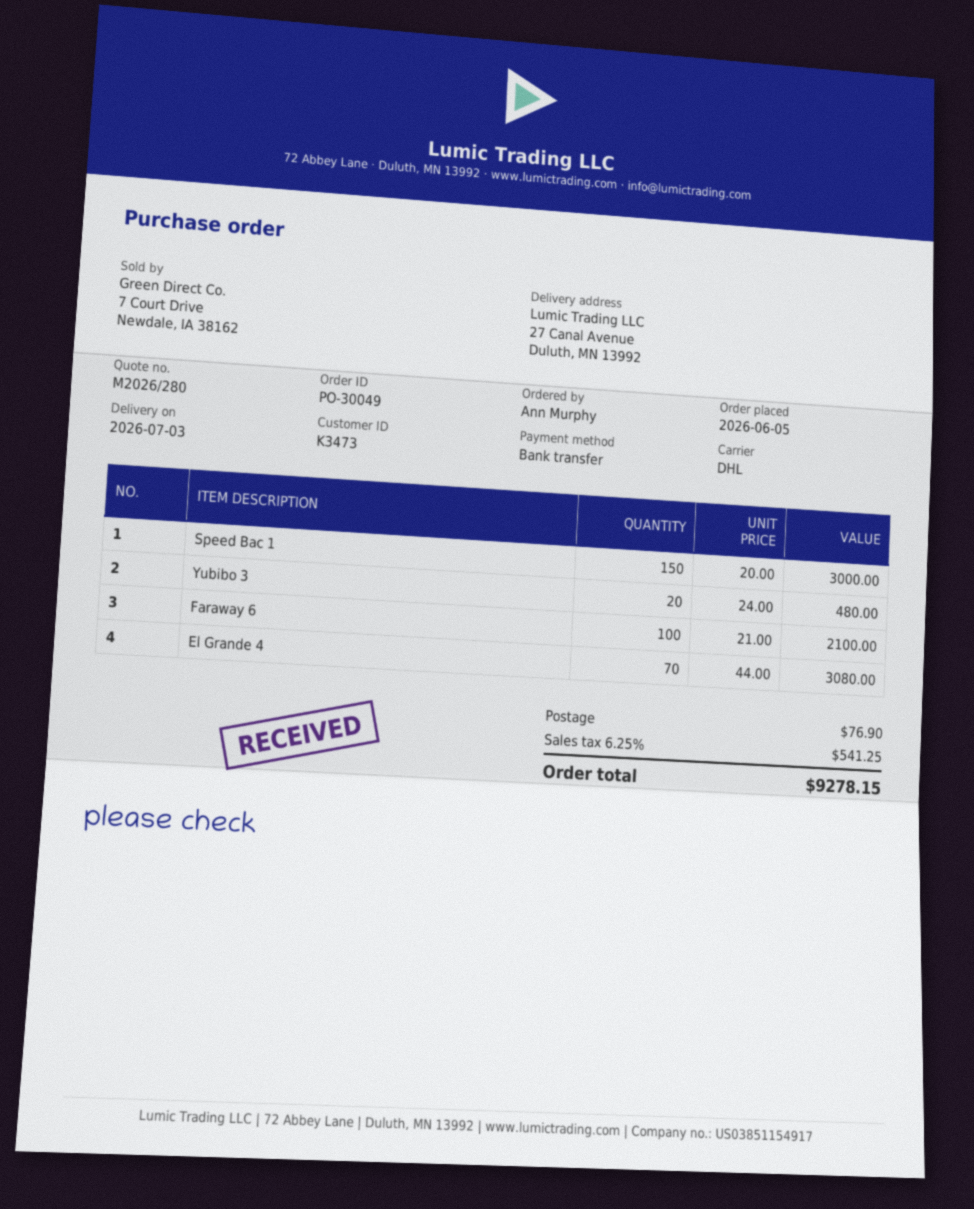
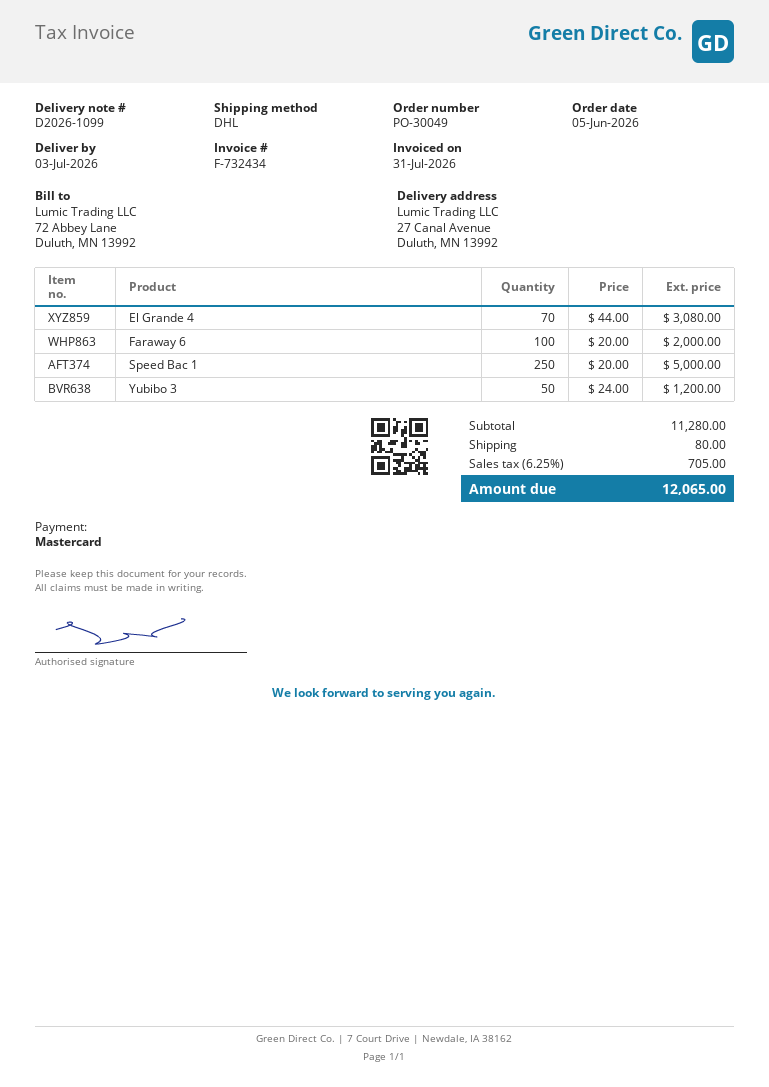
payment method: bank transfer -> Mastercard
Speed Bac 1: 150 x 20.00 = 3000.00 -> 250 x 20.00 = 5000.00
Yubibo 3: 20 x 24.00 = 480.00 -> 50 x 24.00 = 1200.00
Faraway 6: 100 x 21.00 = 2100.00 -> 100 x 20.00 = 2000.00
shipping: 76.90 -> 80.00
tax: 6.25% = 541.25 -> 6.25% = 705.00
total: 9278.15 -> 12065.00

